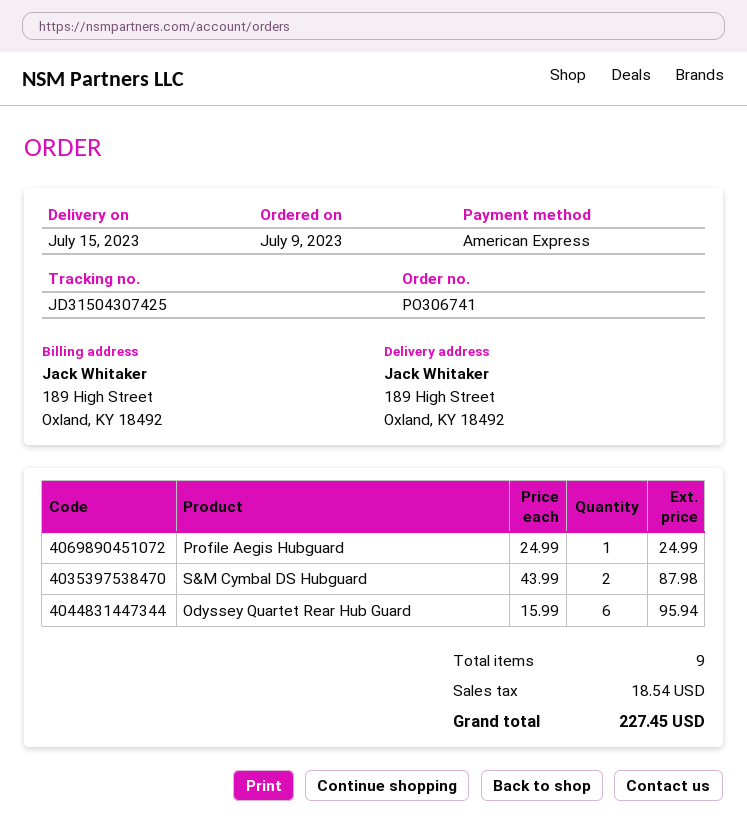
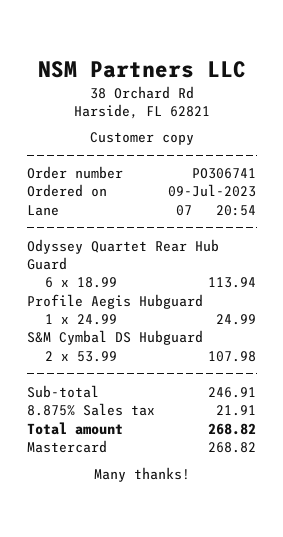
payment method: American Express -> Mastercard
S&M Cymbal DS Hubguard: 2 x 43.99 = 87.98 -> 2 x 53.99 = 107.98
Odyssey Quartet Rear Hub Guard: 6 x 15.99 = 95.94 -> 6 x 18.99 = 113.94
tax: 18.54 -> 21.91
total: 227.45 -> 268.82

